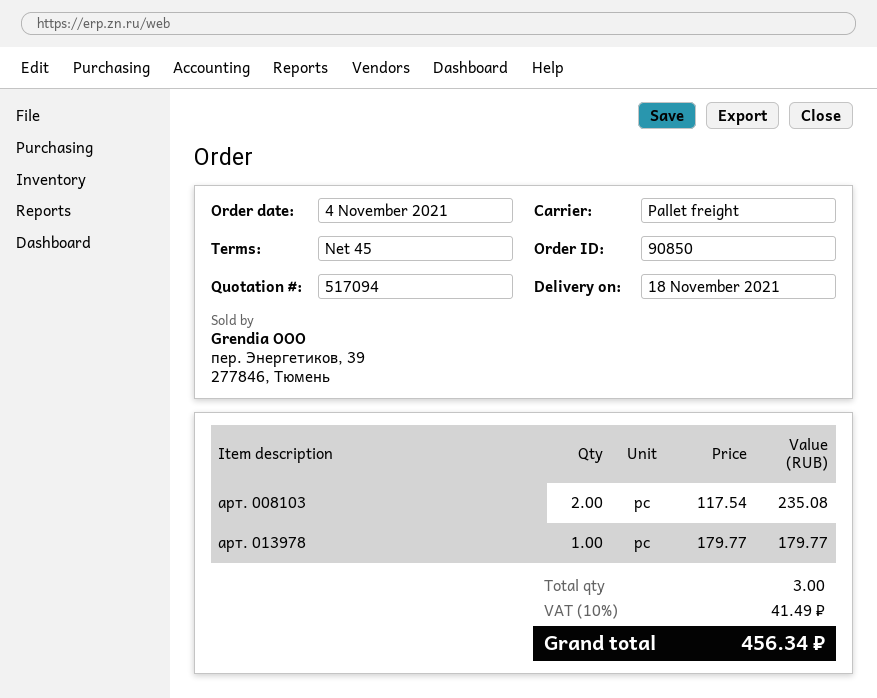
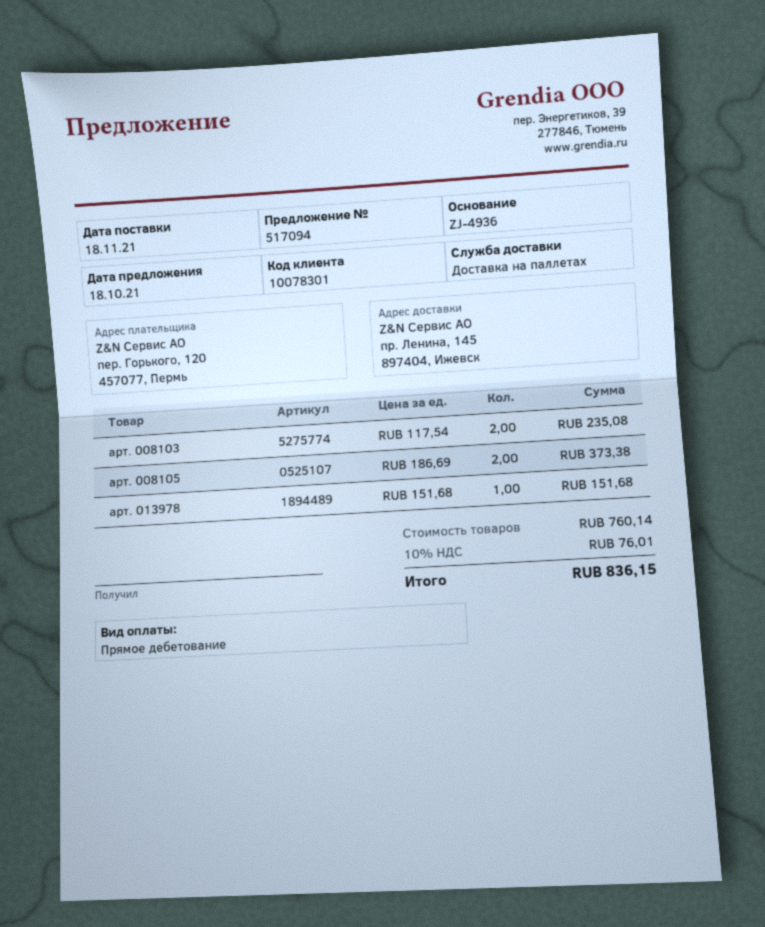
арт. 013978: 1 x 179.77 = 179.77 -> 1 x 151.68 = 151.68
арт. 008105: none -> 2 x 186.69 = 373.38
tax: 10% = 41.49 -> 10% = 76.01
total: 456.34 -> 836.15

